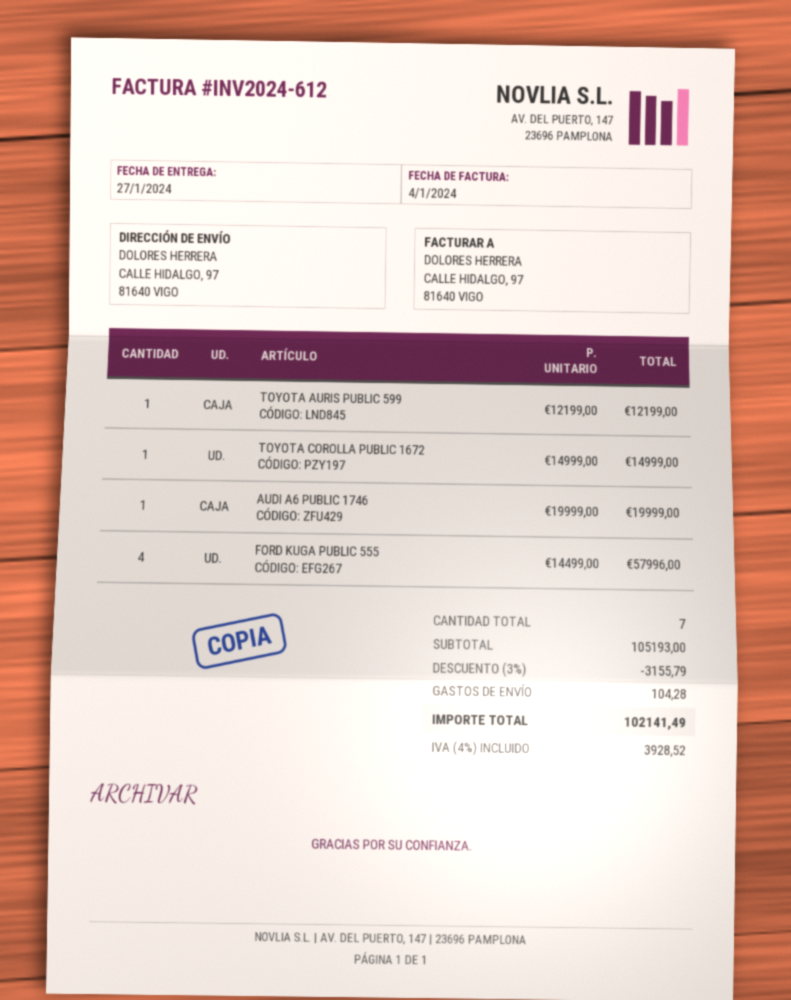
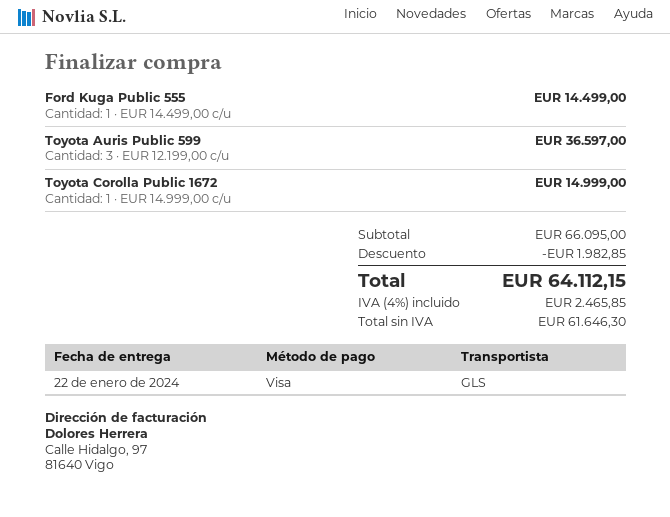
delivery date: 2024-01-27 -> 2024-01-22
TOYOTA AURIS PUBLIC 599: 1 x 12199.00 = 12199.00 -> 3 x 12199.00 = 36597.00
AUDI A6 PUBLIC 1746: 1 x 19999.00 = 19999.00 -> none
FORD KUGA PUBLIC 555: 4 x 14499.00 = 57996.00 -> 1 x 14499.00 = 14499.00
subtotal: 105193.00 -> 66095.00
discount: 3155.79 -> 1982.85
shipping: 104.28 -> none
tax: 4% = 3928.52 -> 4% = 2465.85
total: 102141.49 -> 64112.15

